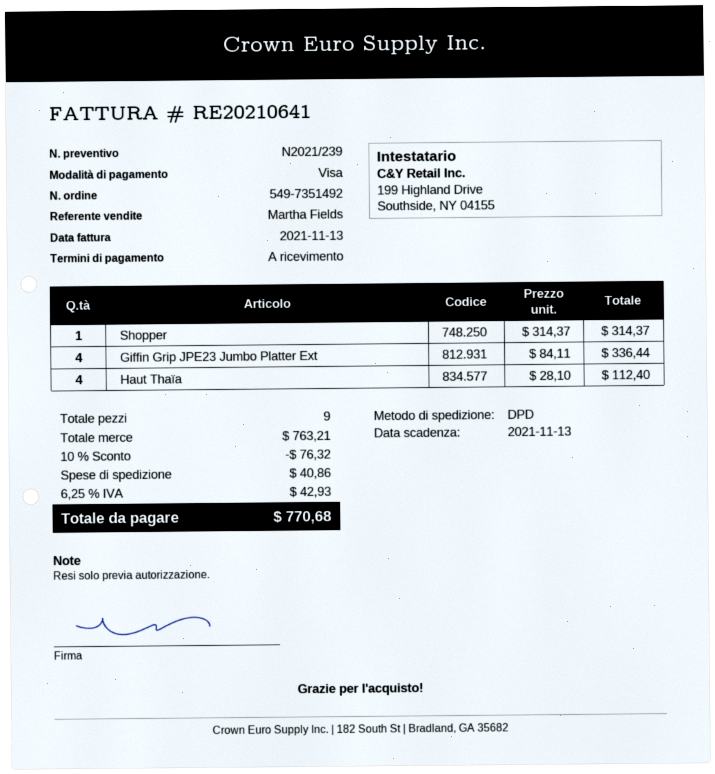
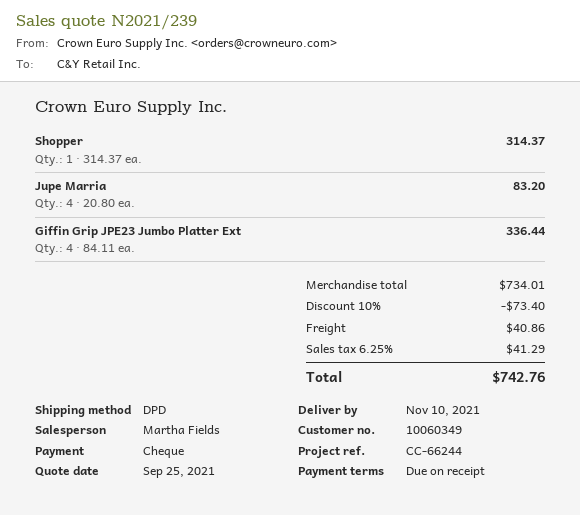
payment method: Visa -> cheque
Haut Thaïa: 4 x 28.10 = 112.40 -> none
Jupe Marria: none -> 4 x 20.80 = 83.20
subtotal: 763.21 -> 734.01
discount: 10% = 76.32 -> 10% = 73.40
tax: 6.25% = 42.93 -> 6.25% = 41.29
total: 770.68 -> 742.76

